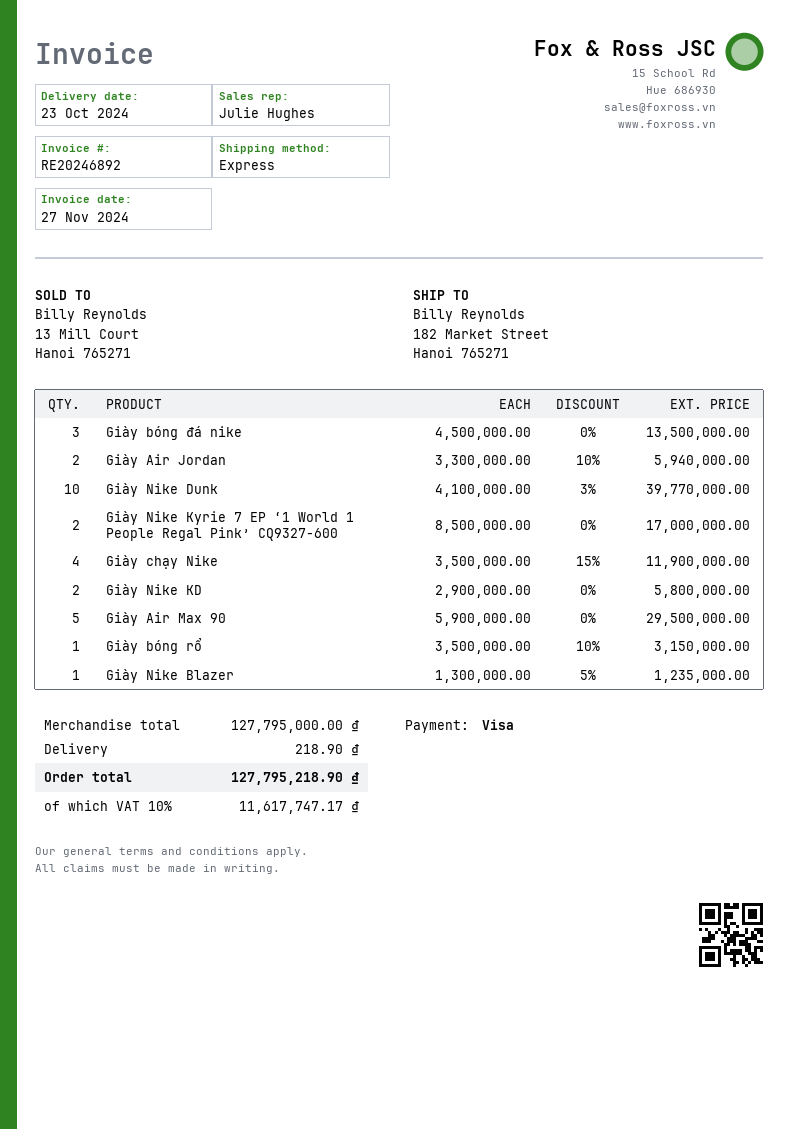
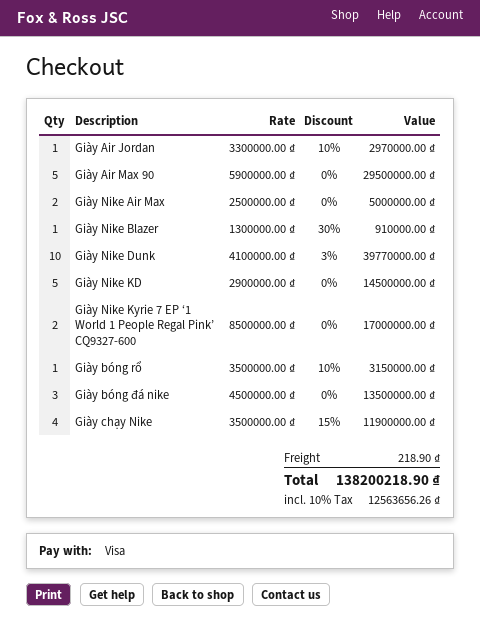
Giày Air Jordan: 2 x 3300000.00 - 10% = 5940000.00 -> 1 x 3300000.00 - 10% = 2970000.00
Giày Nike KD: 2 x 2900000.00 = 5800000.00 -> 5 x 2900000.00 = 14500000.00
Giày Nike Blazer: 1 x 1300000.00 - 5% = 1235000.00 -> 1 x 1300000.00 - 30% = 910000.00
Giày Nike Air Max: none -> 2 x 2500000.00 = 5000000.00
tax: 10% = 11617747.17 -> 10% = 12563656.26
total: 127795218.90 -> 138200218.90

